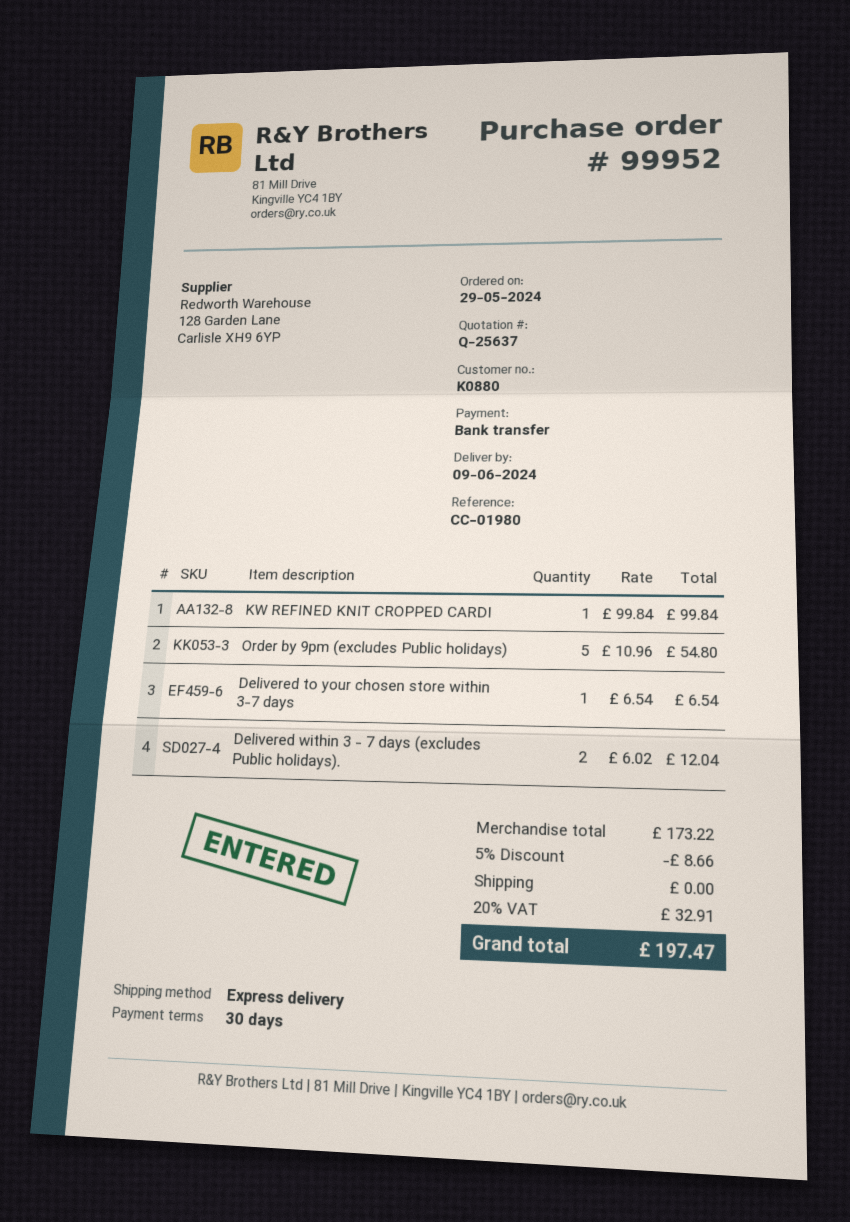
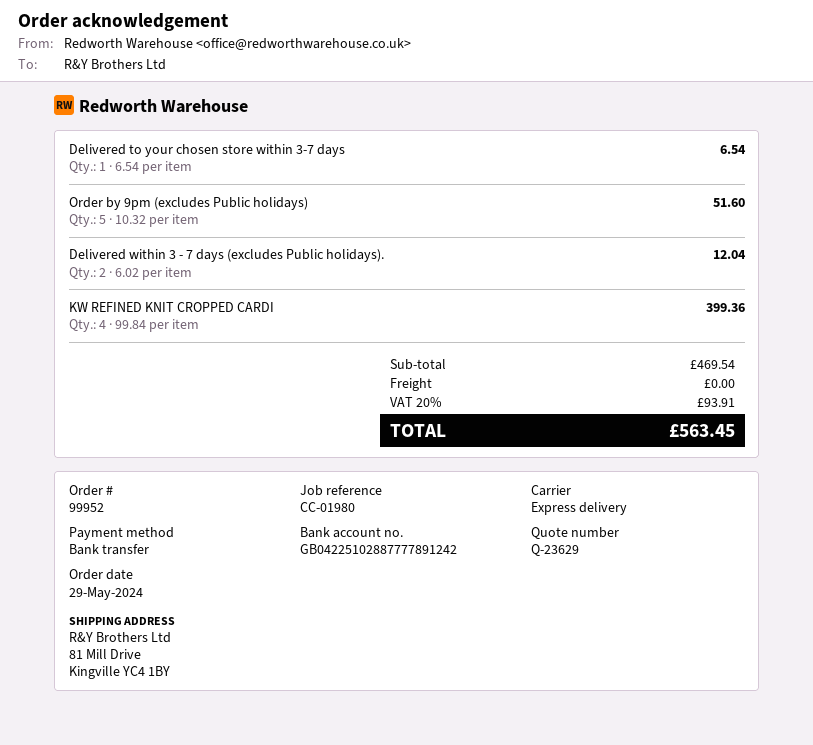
quote number: Q-25637 -> Q-23629
KW REFINED KNIT CROPPED CARDI: 1 x 99.84 = 99.84 -> 4 x 99.84 = 399.36
Order by 9pm (excludes Public holidays): 5 x 10.96 = 54.80 -> 5 x 10.32 = 51.60
subtotal: 173.22 -> 469.54
discount: 5% = 8.66 -> none
tax: 20% = 32.91 -> 20% = 93.91
total: 197.47 -> 563.45

